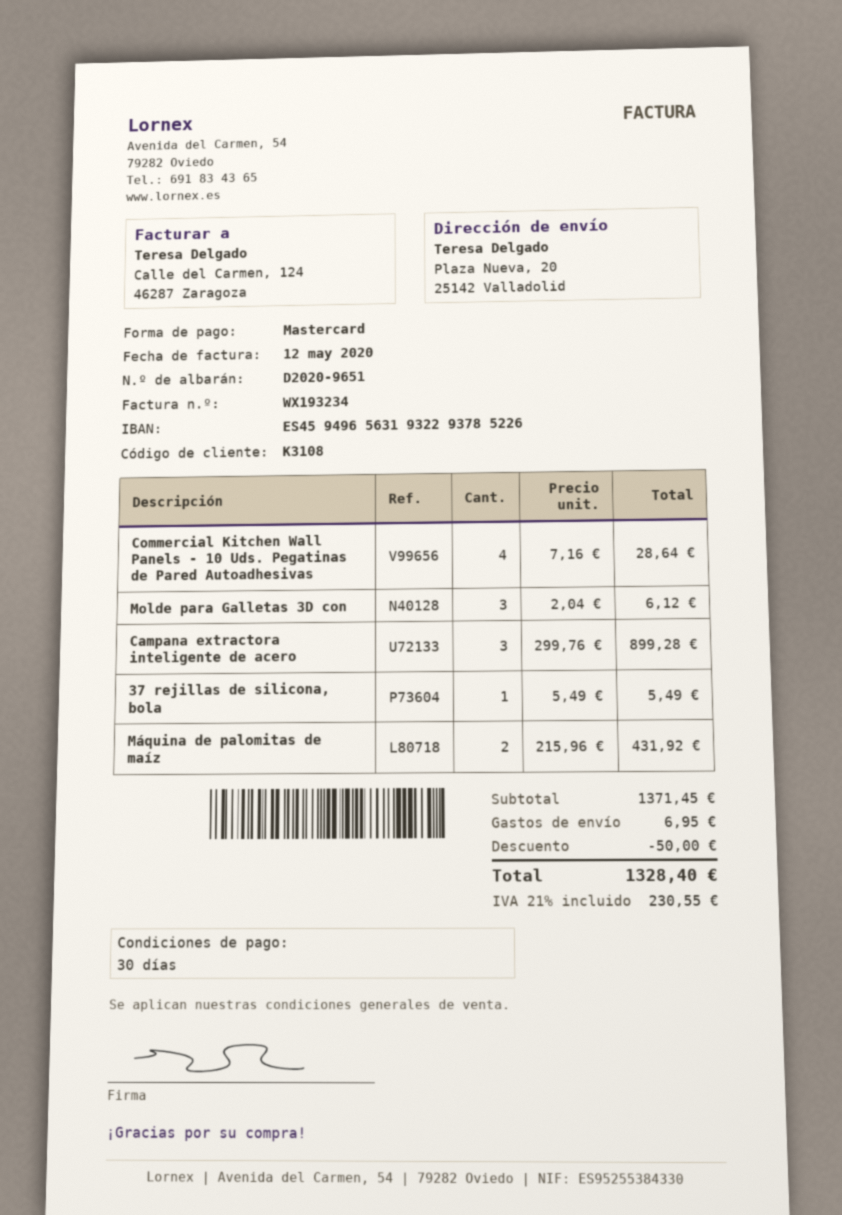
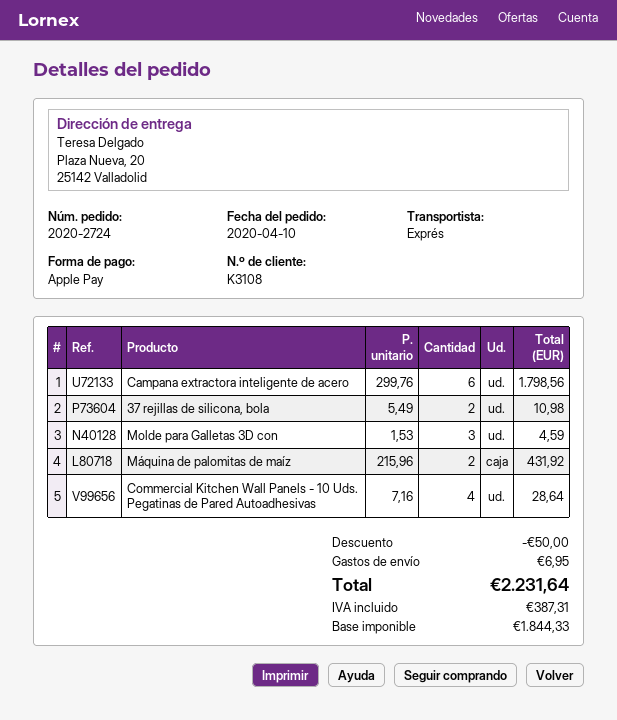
payment method: Mastercard -> Apple Pay
Molde para Galletas 3D con: 3 x 2.04 = 6.12 -> 3 x 1.53 = 4.59
Campana extractora inteligente de acero: 3 x 299.76 = 899.28 -> 6 x 299.76 = 1798.56
37 rejillas de silicona, bola: 1 x 5.49 = 5.49 -> 2 x 5.49 = 10.98
tax: 230.55 -> 387.31
total: 1328.40 -> 2231.64

